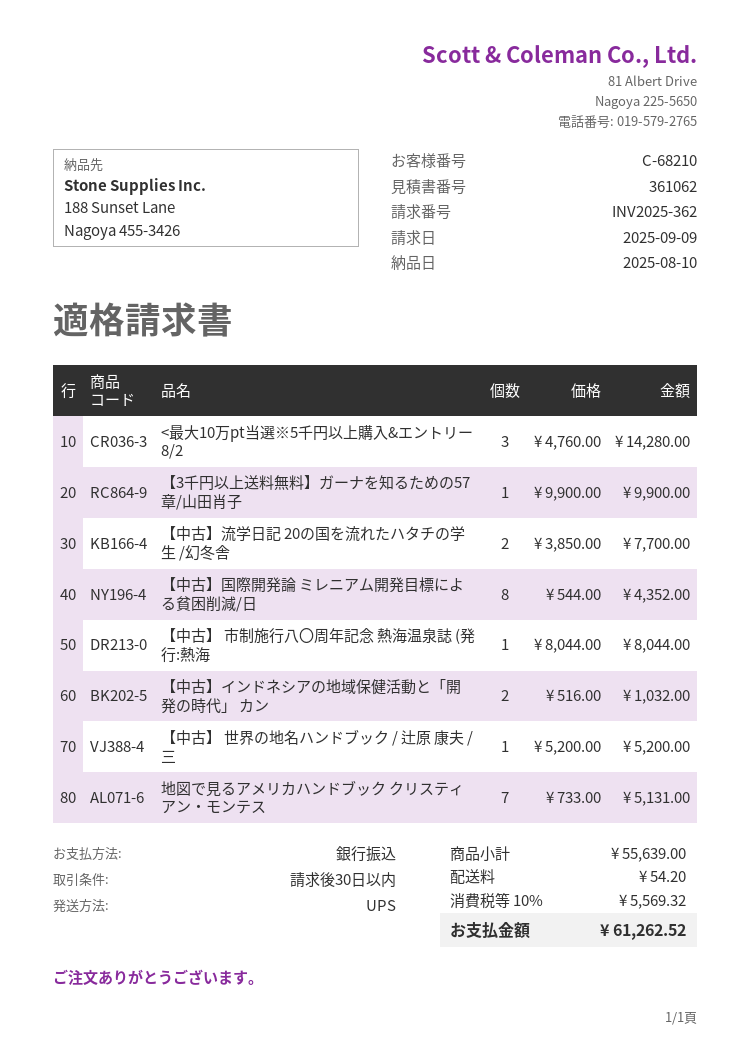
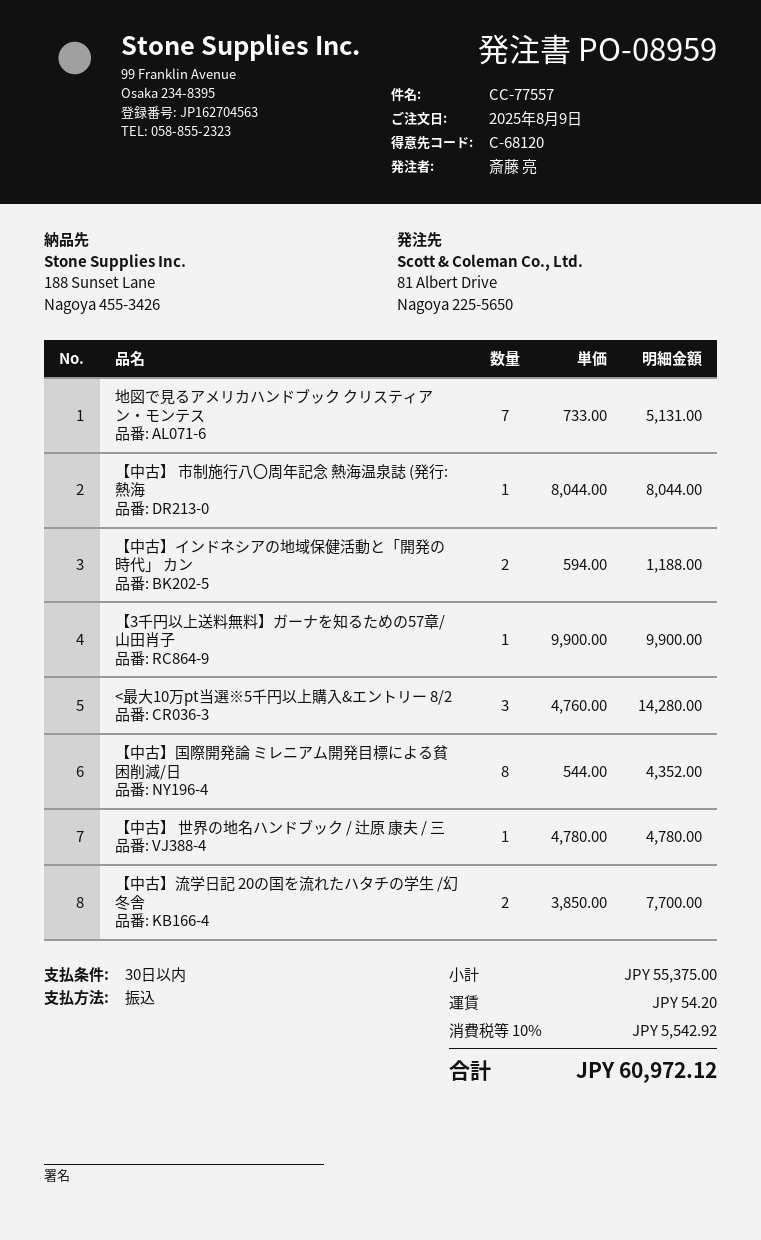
customer number: C-68210 -> C-68120
【中古】インドネシアの地域保健活動と「開発の時代」 カン: 2 x 516.00 = 1032.00 -> 2 x 594.00 = 1188.00
【中古】 世界の地名ハンドブック / 辻原 康夫 / 三: 1 x 5200.00 = 5200.00 -> 1 x 4780.00 = 4780.00
subtotal: 55639.00 -> 55375.00
tax: 10% = 5569.32 -> 10% = 5542.92
total: 61262.52 -> 60972.12

